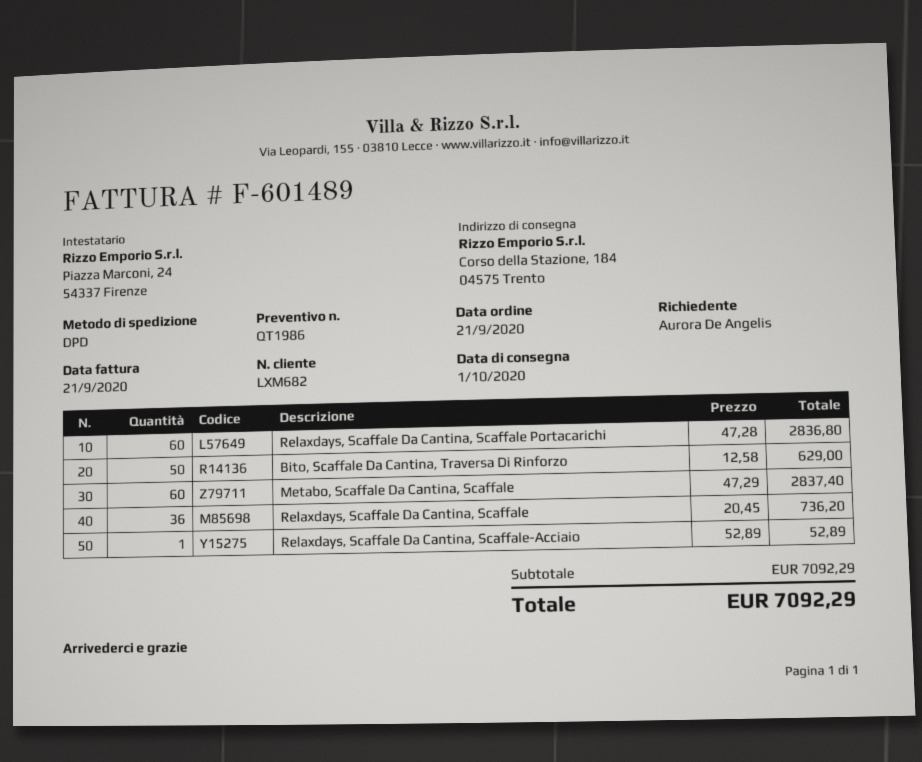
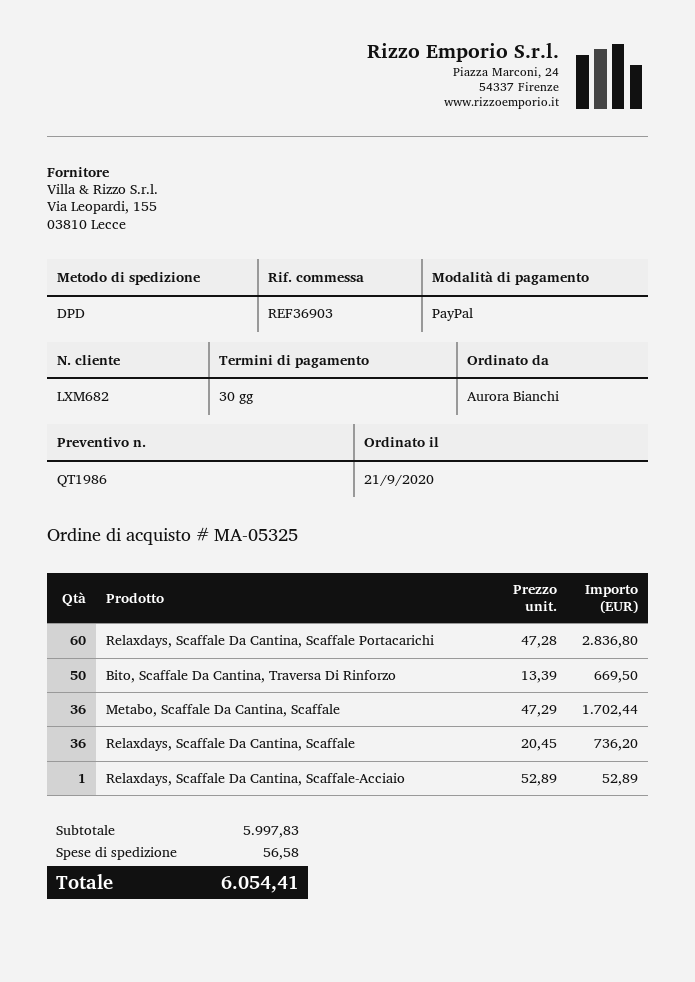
ordered by: Aurora De Angelis -> Aurora Bianchi
Bito, Scaffale Da Cantina, Traversa Di Rinforzo: 50 x 12.58 = 629.00 -> 50 x 13.39 = 669.50
Metabo, Scaffale Da Cantina, Scaffale: 60 x 47.29 = 2837.40 -> 36 x 47.29 = 1702.44
subtotal: 7092.29 -> 5997.83
shipping: none -> 56.58
total: 7092.29 -> 6054.41

